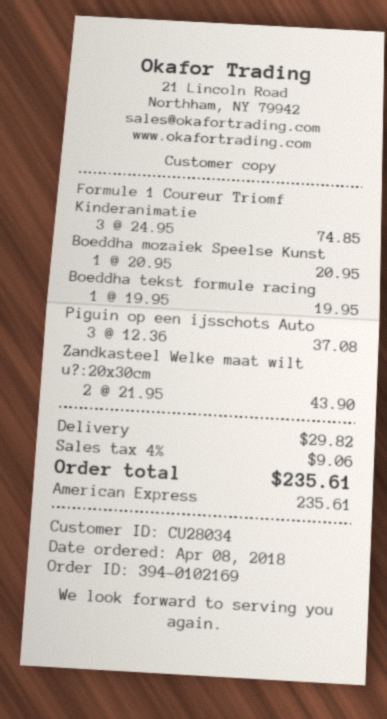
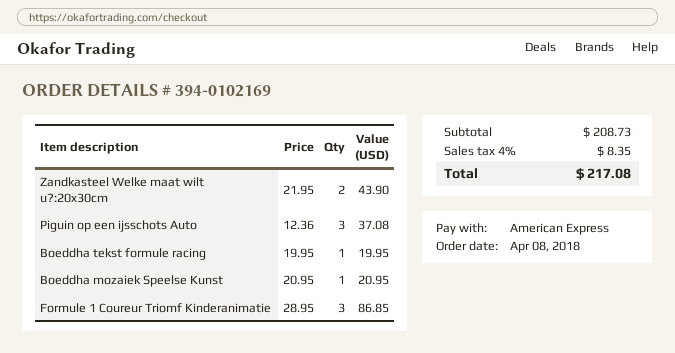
Formule 1 Coureur Triomf Kinderanimatie: 3 x 24.95 = 74.85 -> 3 x 28.95 = 86.85
shipping: 29.82 -> none
tax: 4% = 9.06 -> 4% = 8.35
total: 235.61 -> 217.08

